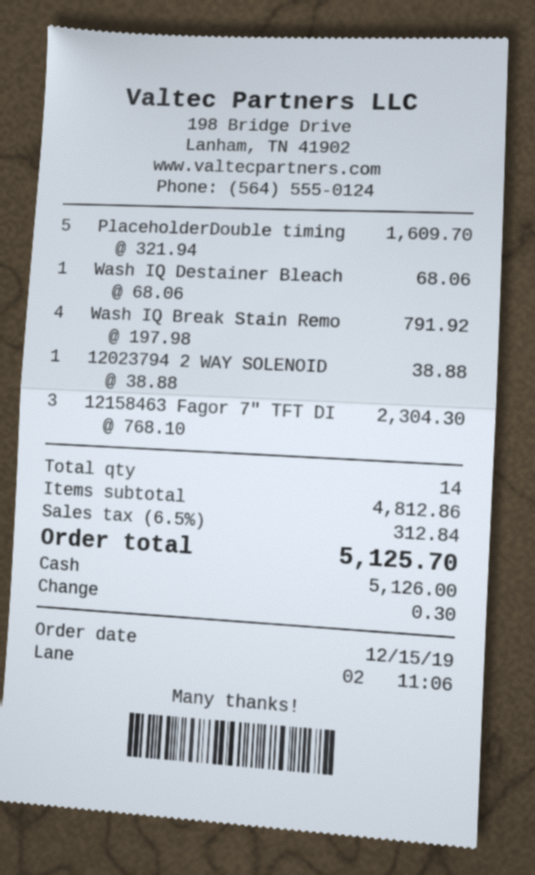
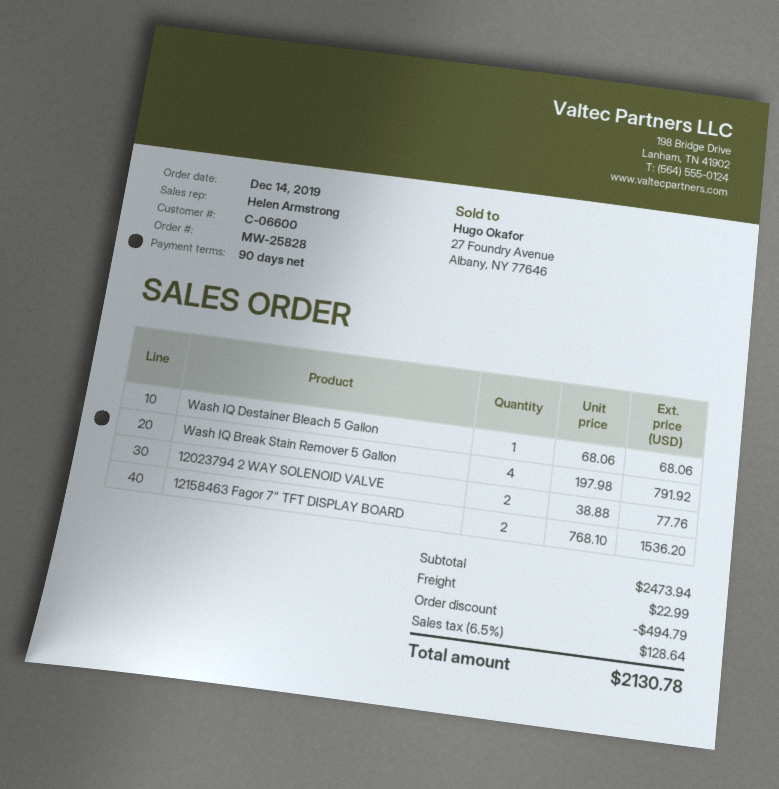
order date: 2019-12-15 -> 2019-12-14
PlaceholderDouble timing: 5 x 321.94 = 1609.70 -> none
12023794 2 WAY SOLENOID: 1 x 38.88 = 38.88 -> 2 x 38.88 = 77.76
12158463 Fagor 7" TFT DI: 3 x 768.10 = 2304.30 -> 2 x 768.10 = 1536.20
subtotal: 4812.86 -> 2473.94
discount: none -> 494.79
shipping: none -> 22.99
tax: 6.5% = 312.84 -> 6.5% = 128.64
total: 5125.70 -> 2130.78

